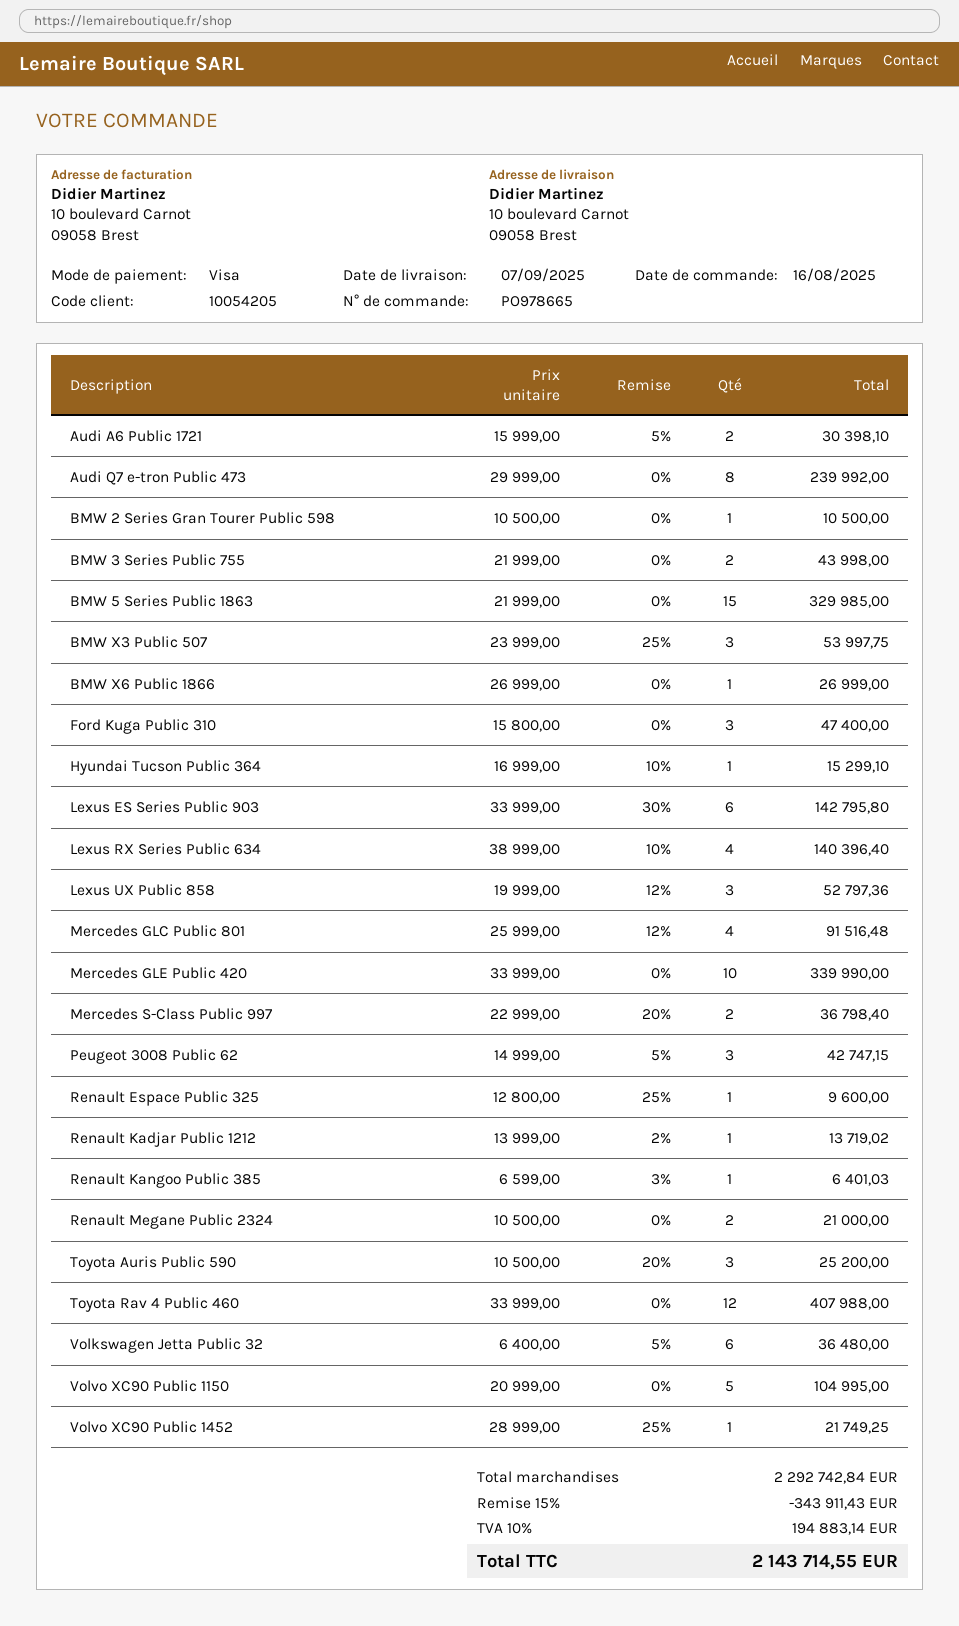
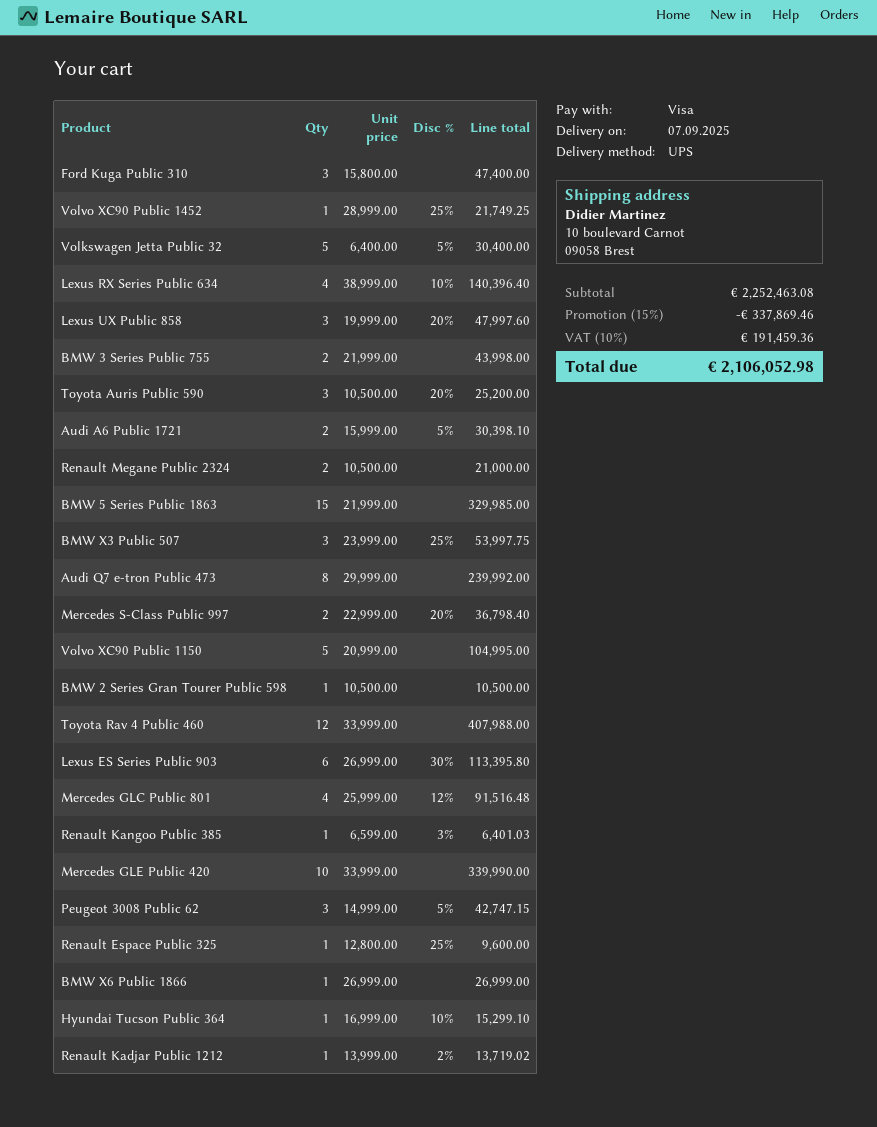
Lexus ES Series Public 903: 6 x 33999.00 - 30% = 142795.80 -> 6 x 26999.00 - 30% = 113395.80
Lexus UX Public 858: 3 x 19999.00 - 12% = 52797.36 -> 3 x 19999.00 - 20% = 47997.60
Volkswagen Jetta Public 32: 6 x 6400.00 - 5% = 36480.00 -> 5 x 6400.00 - 5% = 30400.00
subtotal: 2292742.84 -> 2252463.08
discount: 15% = 343911.43 -> 15% = 337869.46
tax: 10% = 194883.14 -> 10% = 191459.36
total: 2143714.55 -> 2106052.98

